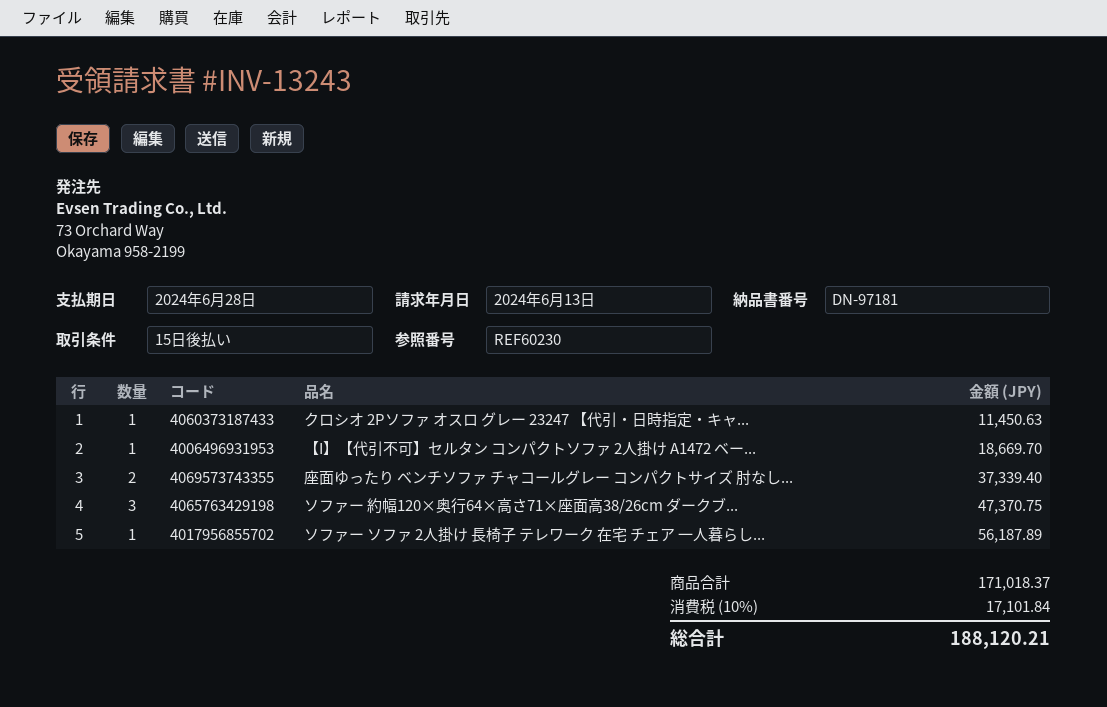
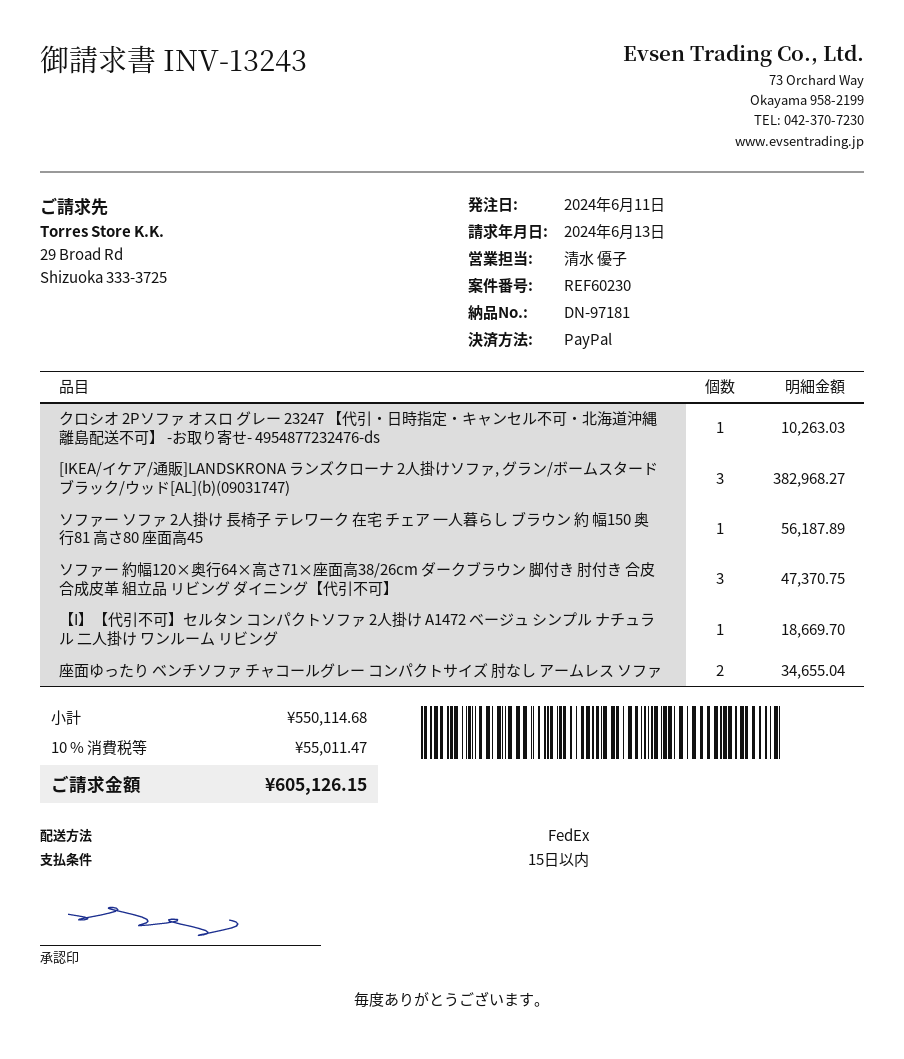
クロシオ 2Pソファ オスロ グレー 23247 【代引・日時指定・キャ...: 1 for 11450.63 -> 1 for 10263.03
座面ゆったり ベンチソファ チャコールグレー コンパクトサイズ 肘なし...: 2 for 37339.40 -> 2 for 34655.04
[IKEA/イケア/通販]LANDSKRONA ランズクローナ 2人掛けソファ, グラン/ボームスタード ブラック/ウッド[AL](b)(09031747): none -> 3 for 382968.27
subtotal: 171018.37 -> 550114.68
tax: 10% = 17101.84 -> 10% = 55011.47
total: 188120.21 -> 605126.15

